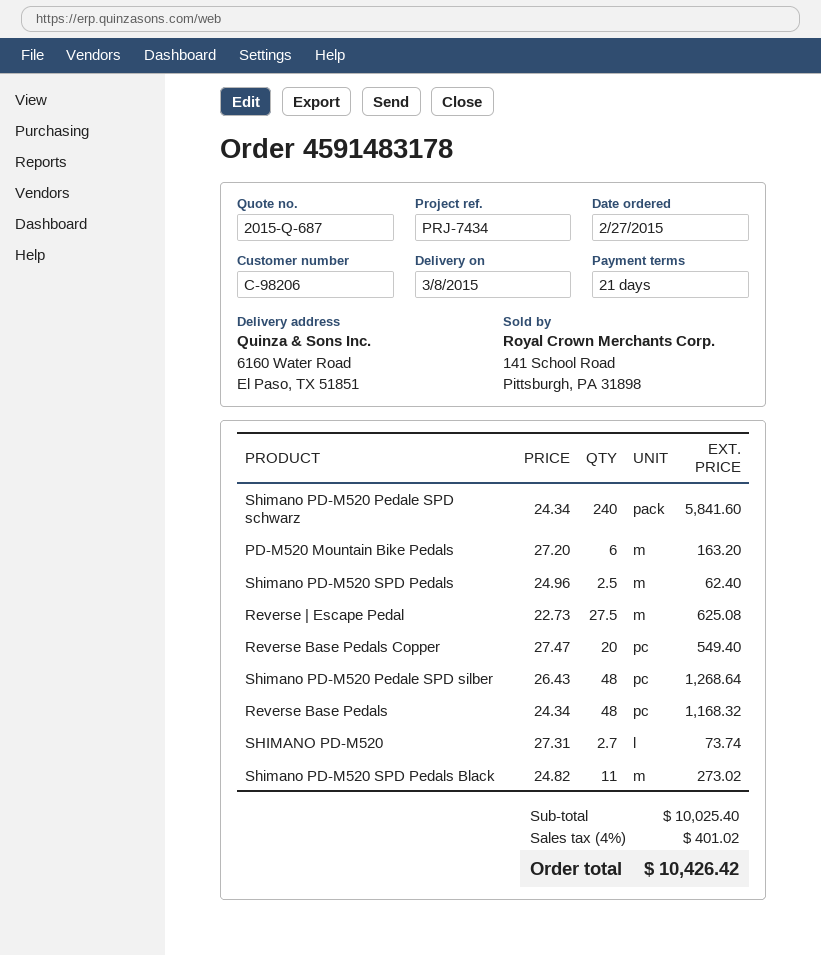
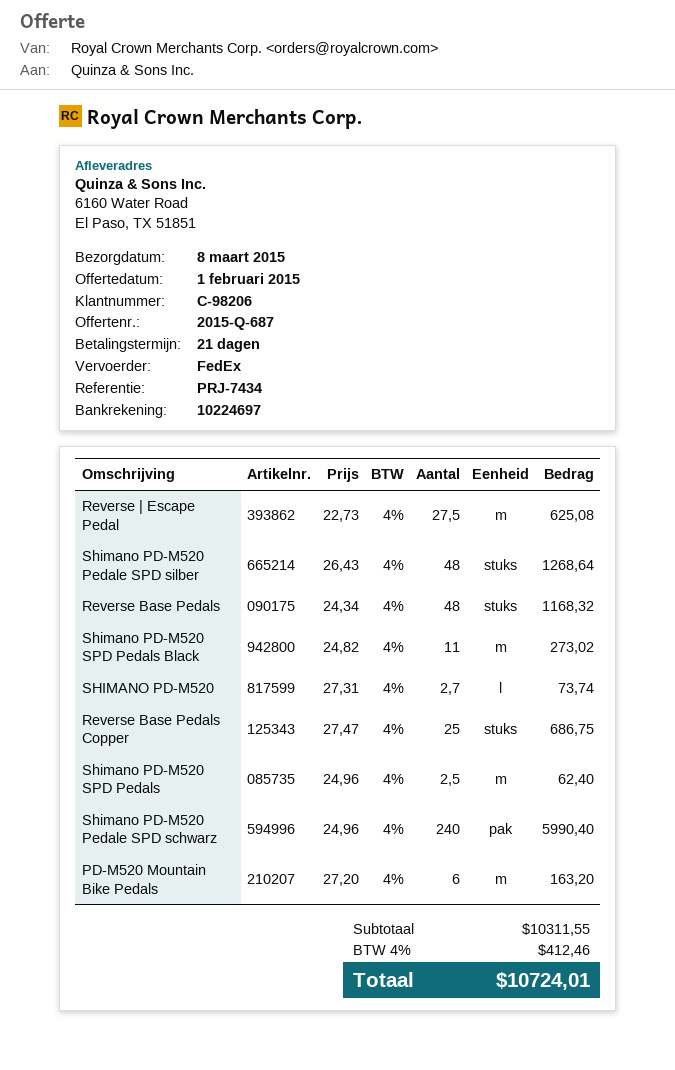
Shimano PD-M520 Pedale SPD schwarz: 240 x 24.34 = 5841.60 -> 240 x 24.96 = 5990.40
Reverse Base Pedals Copper: 20 x 27.47 = 549.40 -> 25 x 27.47 = 686.75
subtotal: 10025.40 -> 10311.55
tax: 4% = 401.02 -> 4% = 412.46
total: 10426.42 -> 10724.01

